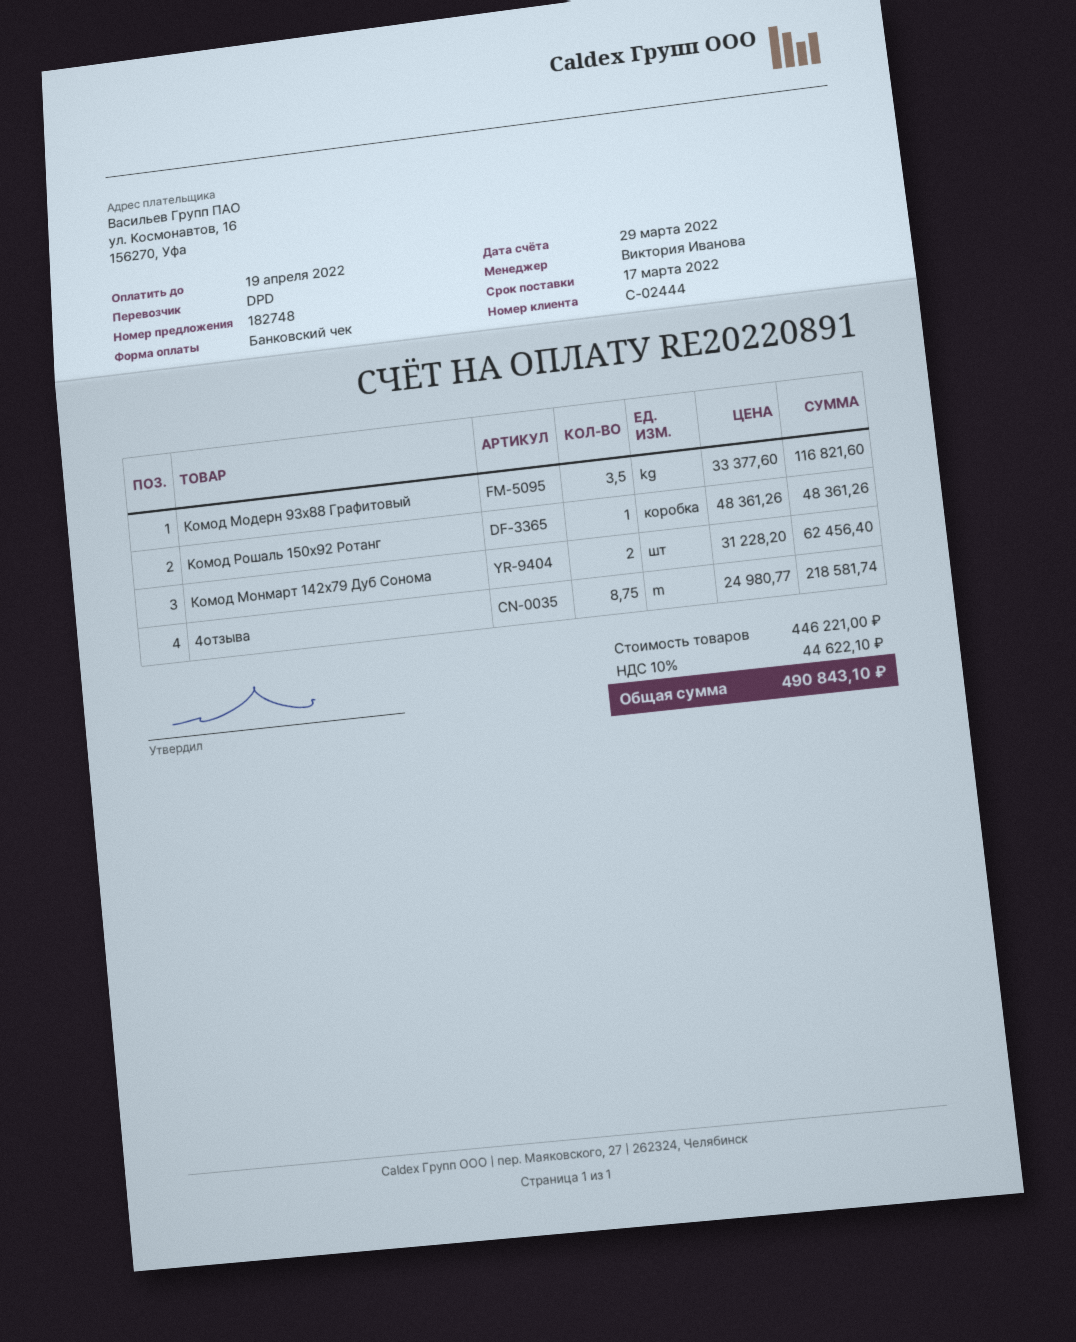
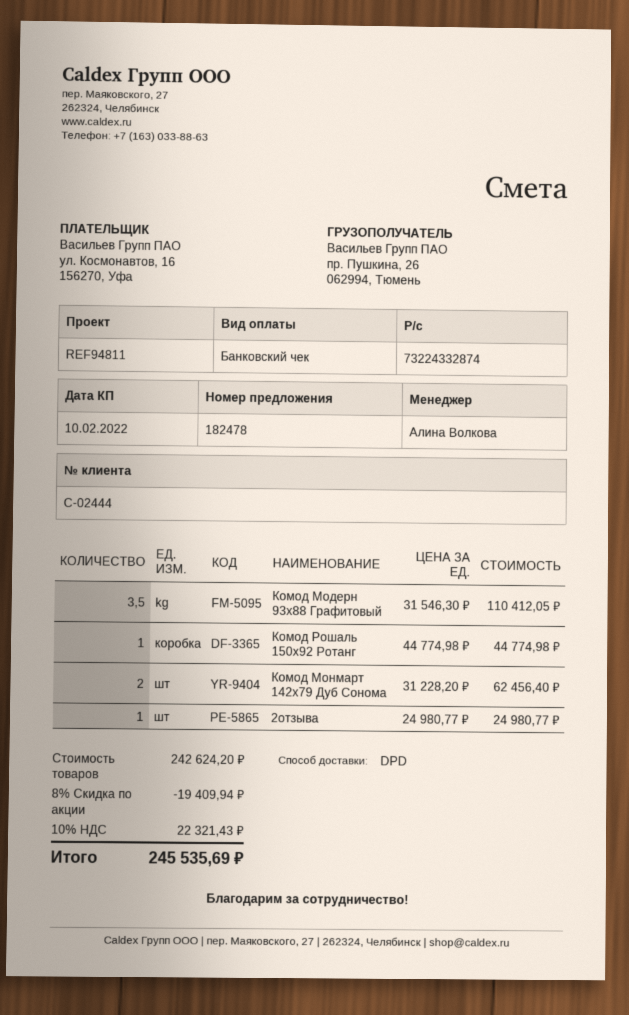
quote number: 182748 -> 182478
sales rep: Виктория Иванова -> Алина Волкова
Комод Модерн 93x88 Графитовый: 3.5 x 33377.60 = 116821.60 -> 3.5 x 31546.30 = 110412.05
Комод Рошаль 150x92 Ротанг: 1 x 48361.26 = 48361.26 -> 1 x 44774.98 = 44774.98
4отзыва: 8.75 x 24980.77 = 218581.74 -> none
2отзыва: none -> 1 x 24980.77 = 24980.77
subtotal: 446221.00 -> 242624.20
discount: none -> 8% = 19409.94
tax: 10% = 44622.10 -> 10% = 22321.43
total: 490843.10 -> 245535.69

